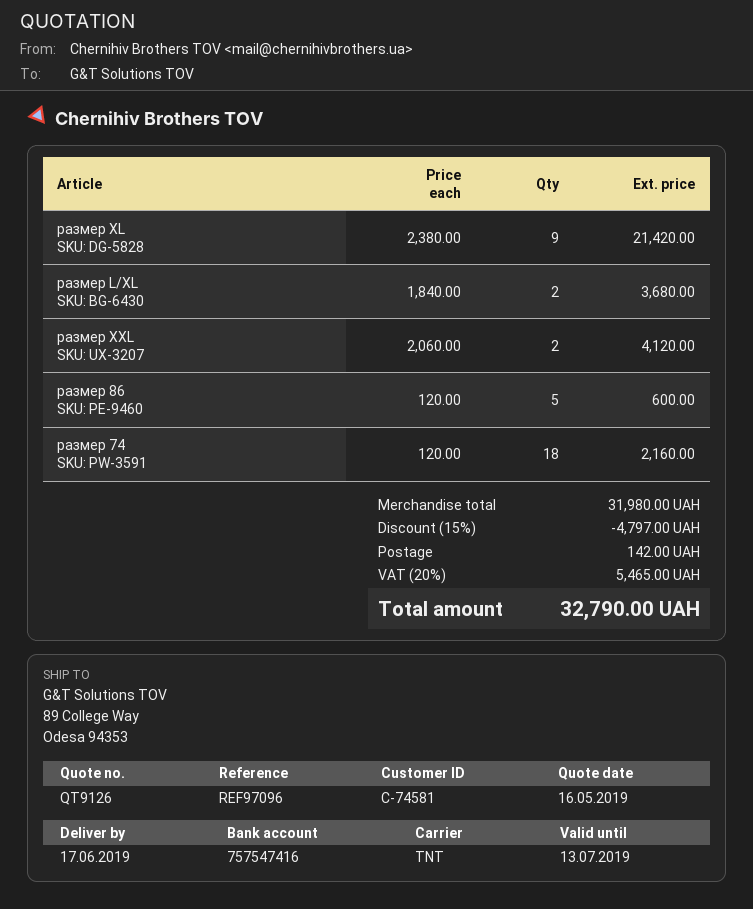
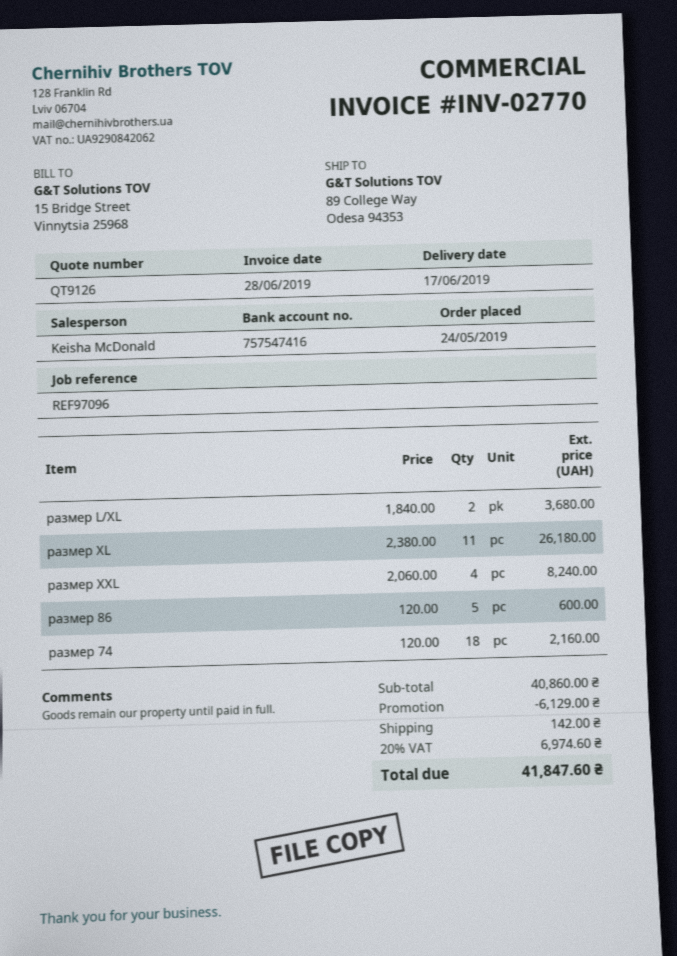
размер XL: 9 x 2380.00 = 21420.00 -> 11 x 2380.00 = 26180.00
размер XXL: 2 x 2060.00 = 4120.00 -> 4 x 2060.00 = 8240.00
subtotal: 31980.00 -> 40860.00
discount: 4797.00 -> 6129.00
tax: 20% = 5465.00 -> 20% = 6974.60
total: 32790.00 -> 41847.60

